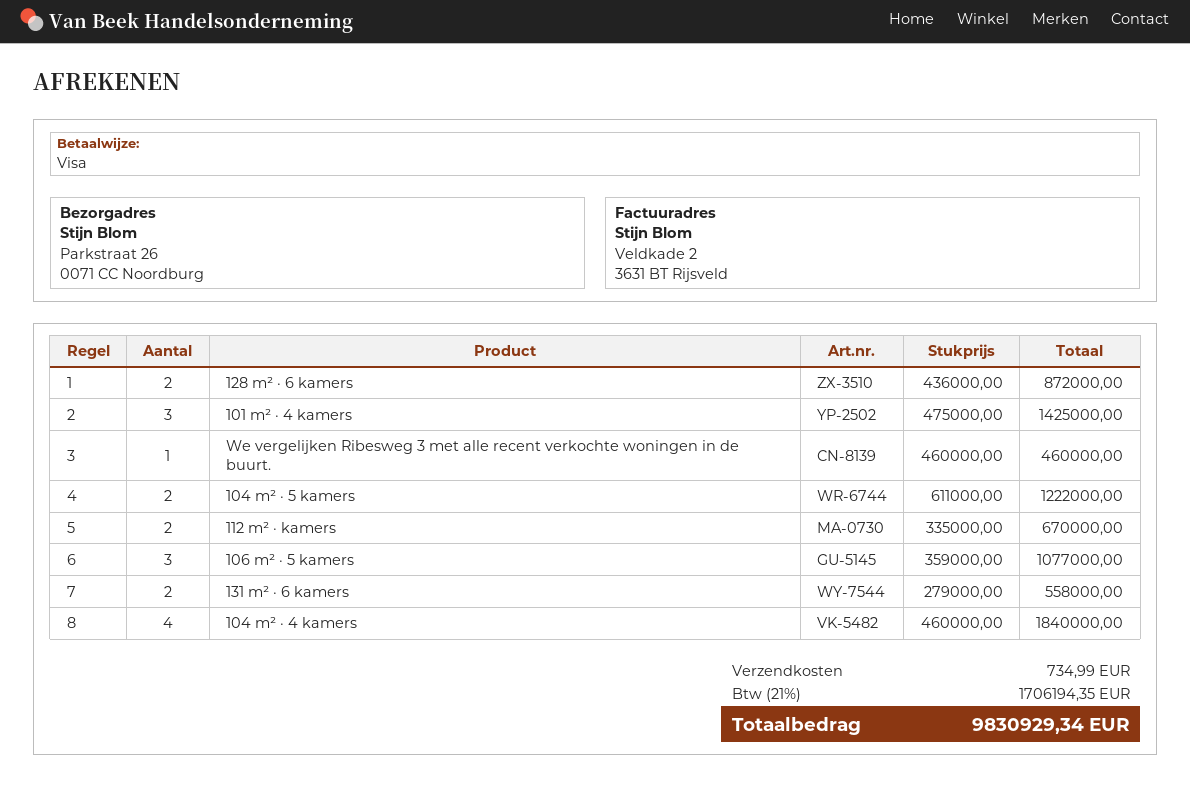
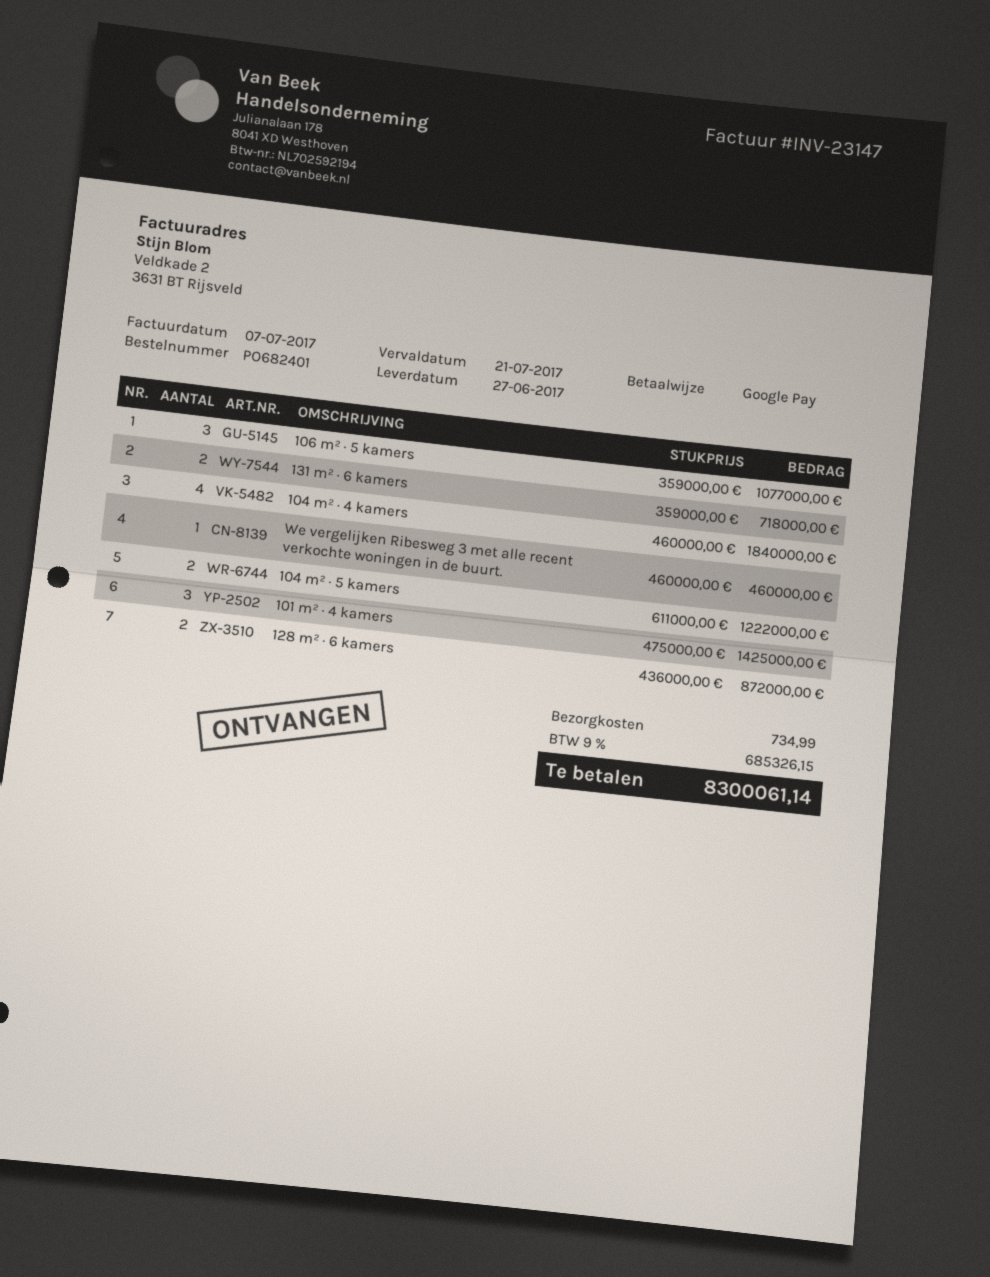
payment method: Visa -> Google Pay
112 m² · kamers: 2 x 335000.00 = 670000.00 -> none
131 m² · 6 kamers: 2 x 279000.00 = 558000.00 -> 2 x 359000.00 = 718000.00
tax: 21% = 1706194.35 -> 9% = 685326.15
total: 9830929.34 -> 8300061.14

